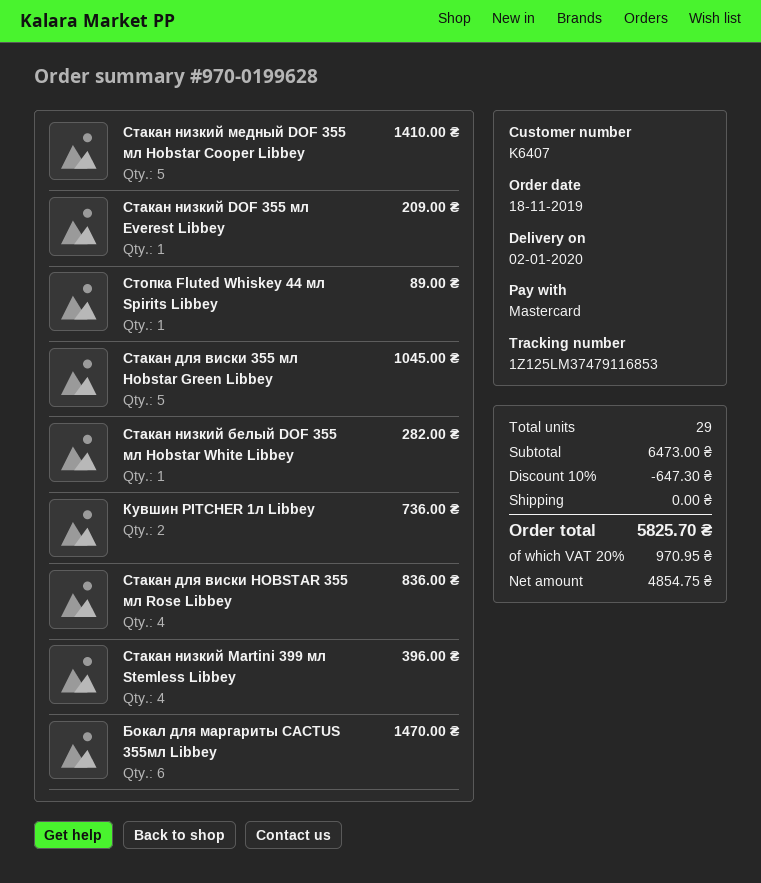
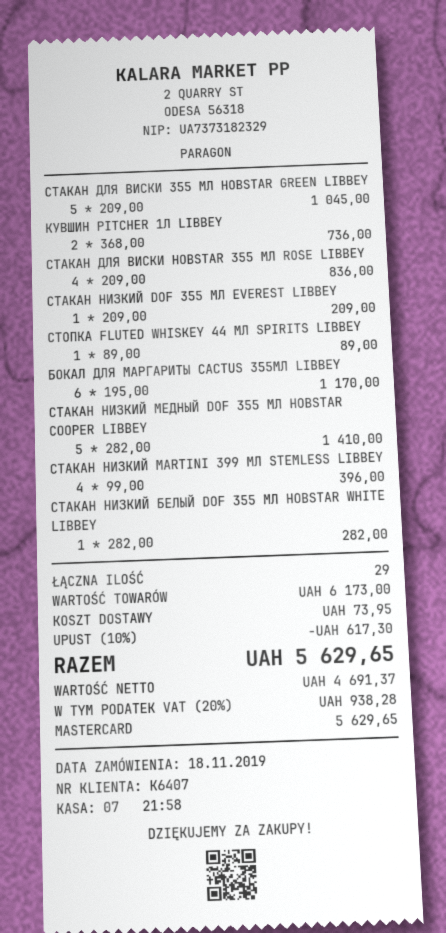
Бокал для маргариты CACTUS 355мл Libbey: 6 for 1470.00 -> 6 for 1170.00
subtotal: 6473.00 -> 6173.00
discount: 10% = 647.30 -> 10% = 617.30
shipping: 0.00 -> 73.95
net: 4854.75 -> 4691.37
tax: 20% = 970.95 -> 20% = 938.28
total: 5825.70 -> 5629.65

